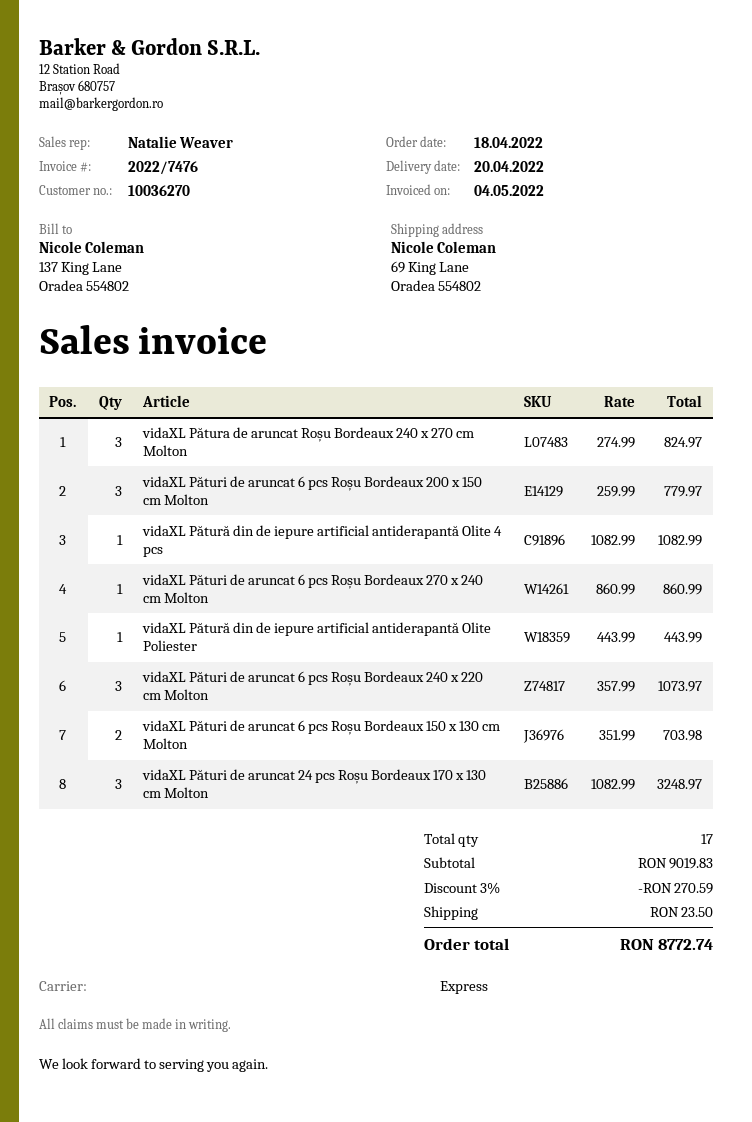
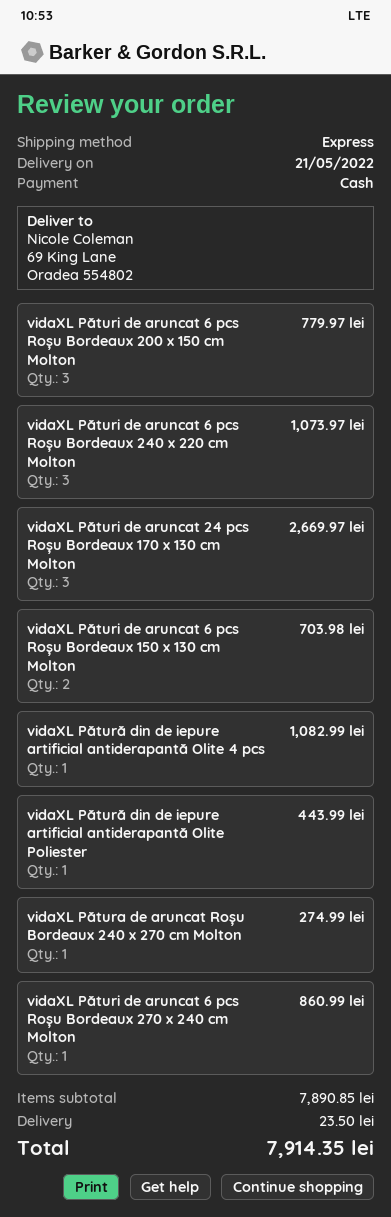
delivery date: 2022-04-20 -> 2022-05-21
vidaXL Pătura de aruncat Roșu Bordeaux 240 x 270 cm Molton: 3 for 824.97 -> 1 for 274.99
vidaXL Pături de aruncat 24 pcs Roșu Bordeaux 170 x 130 cm Molton: 3 for 3248.97 -> 3 for 2669.97
subtotal: 9019.83 -> 7890.85
discount: 3% = 270.59 -> none
total: 8772.74 -> 7914.35

